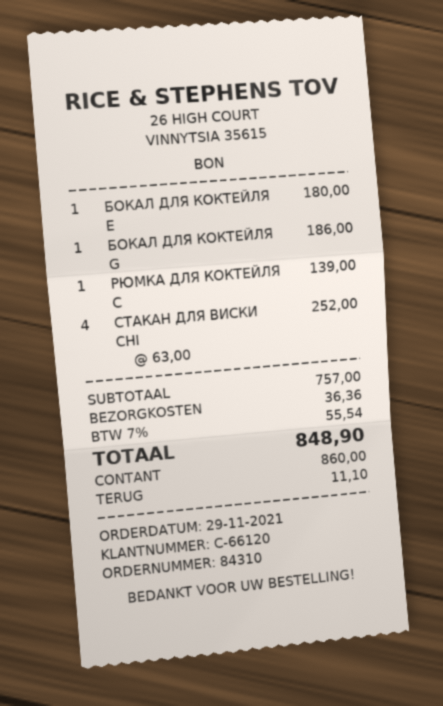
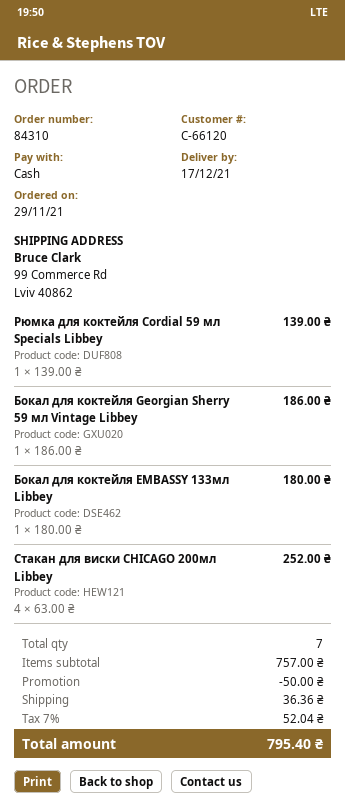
discount: none -> 50.00
tax: 7% = 55.54 -> 7% = 52.04
total: 848.90 -> 795.40

